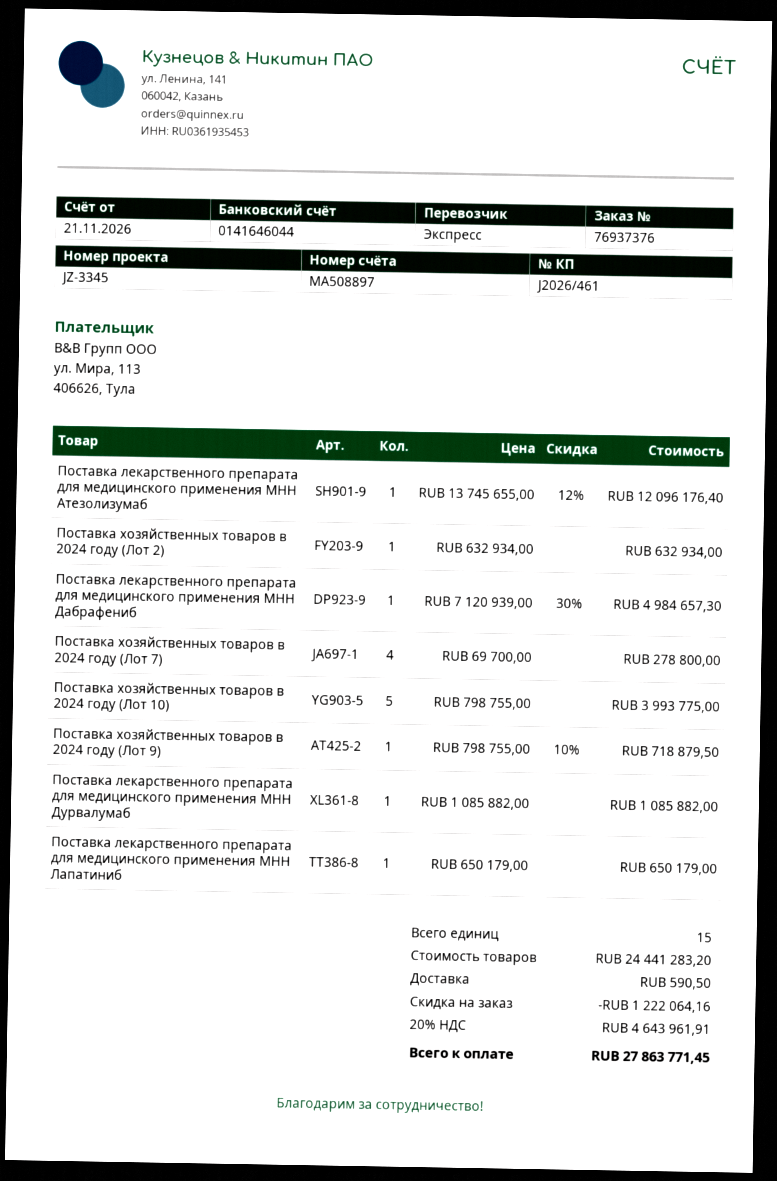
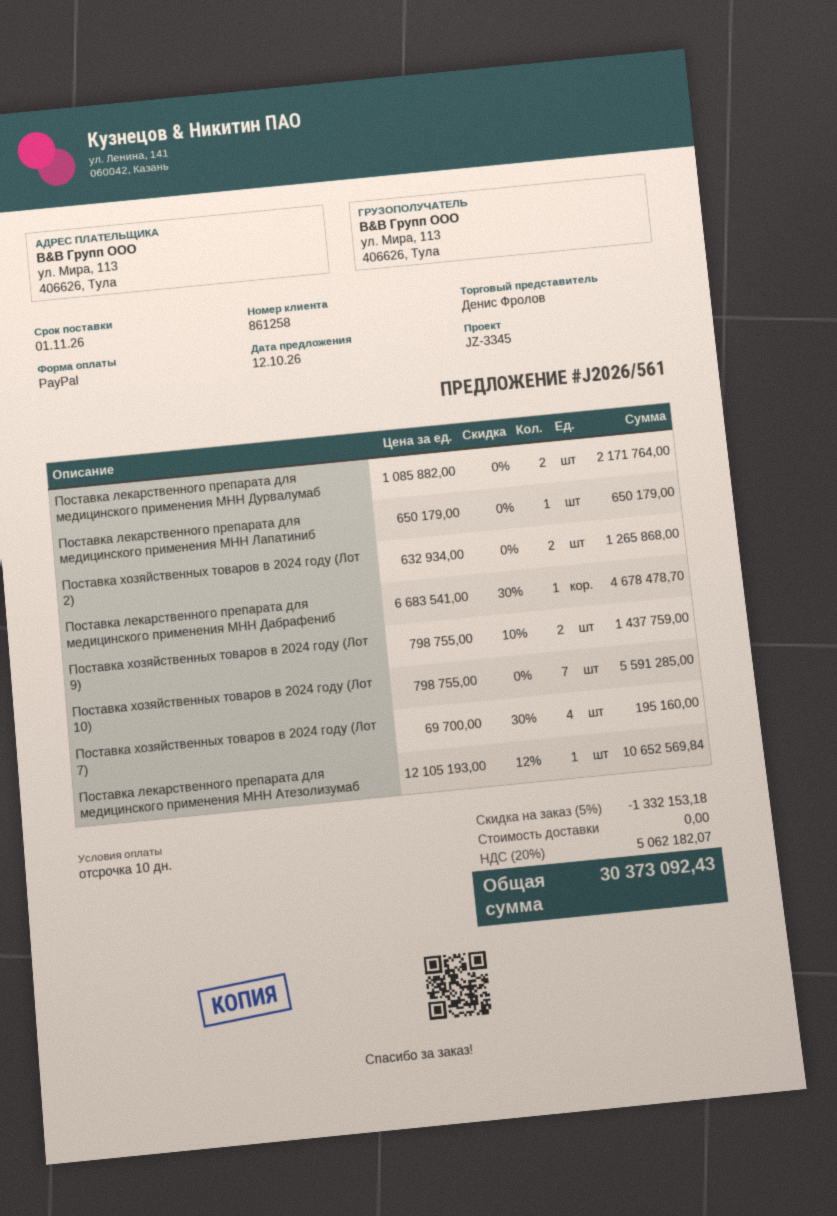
quote number: J2026/461 -> J2026/561
Поставка лекарственного препарата для медицинского применения МНН Атезолизумаб: 1 x 13745655.00 - 12% = 12096176.40 -> 1 x 12105193.00 - 12% = 10652569.84
Поставка хозяйственных товаров в 2024 году (Лот 2): 1 x 632934.00 = 632934.00 -> 2 x 632934.00 = 1265868.00
Поставка лекарственного препарата для медицинского применения МНН Дабрафениб: 1 x 7120939.00 - 30% = 4984657.30 -> 1 x 6683541.00 - 30% = 4678478.70
Поставка хозяйственных товаров в 2024 году (Лот 7): 4 x 69700.00 = 278800.00 -> 4 x 69700.00 - 30% = 195160.00
Поставка хозяйственных товаров в 2024 году (Лот 10): 5 x 798755.00 = 3993775.00 -> 7 x 798755.00 = 5591285.00
Поставка хозяйственных товаров в 2024 году (Лот 9): 1 x 798755.00 - 10% = 718879.50 -> 2 x 798755.00 - 10% = 1437759.00
Поставка лекарственного препарата для медицинского применения МНН Дурвалумаб: 1 x 1085882.00 = 1085882.00 -> 2 x 1085882.00 = 2171764.00
discount: 1222064.16 -> 1332153.18
shipping: 590.50 -> 0.00
tax: 20% = 4643961.91 -> 20% = 5062182.07
total: 27863771.45 -> 30373092.43

